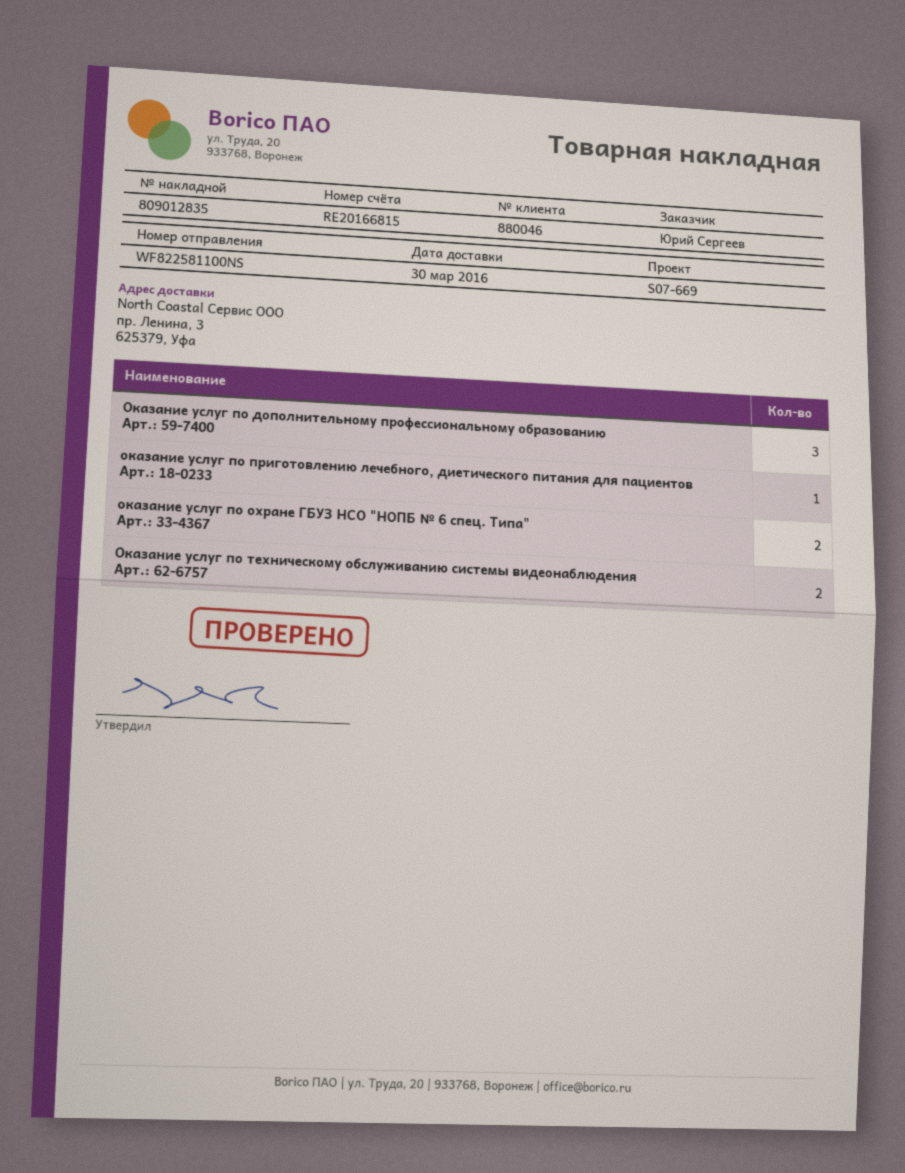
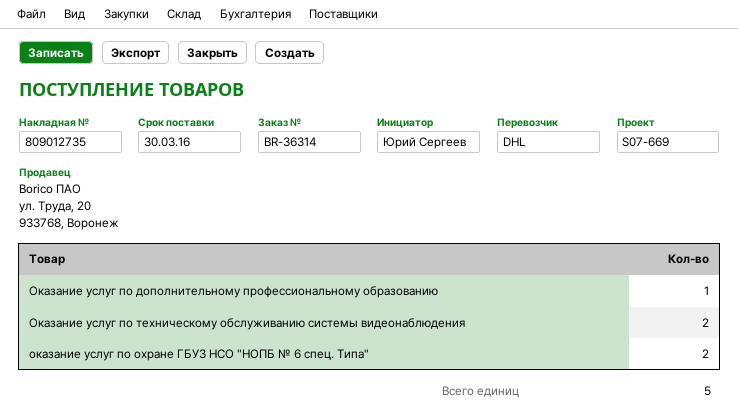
delivery note number: 809012835 -> 809012735
Оказание услуг по дополнительному профессиональному образованию: 3 -> 1
оказание услуг по приготовлению лечебного, диетического питания для пациентов: 1 -> none

